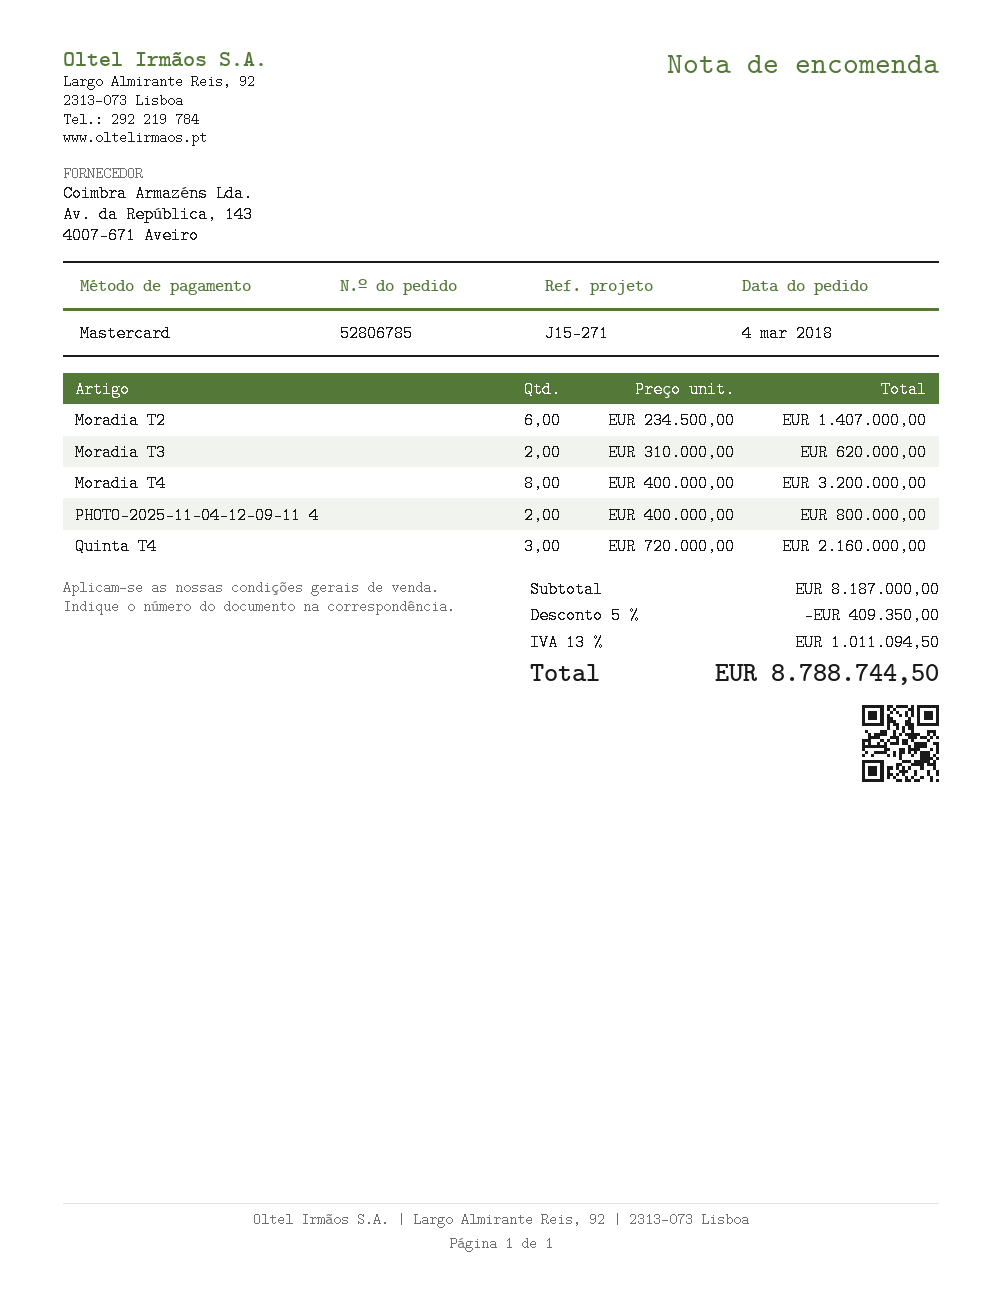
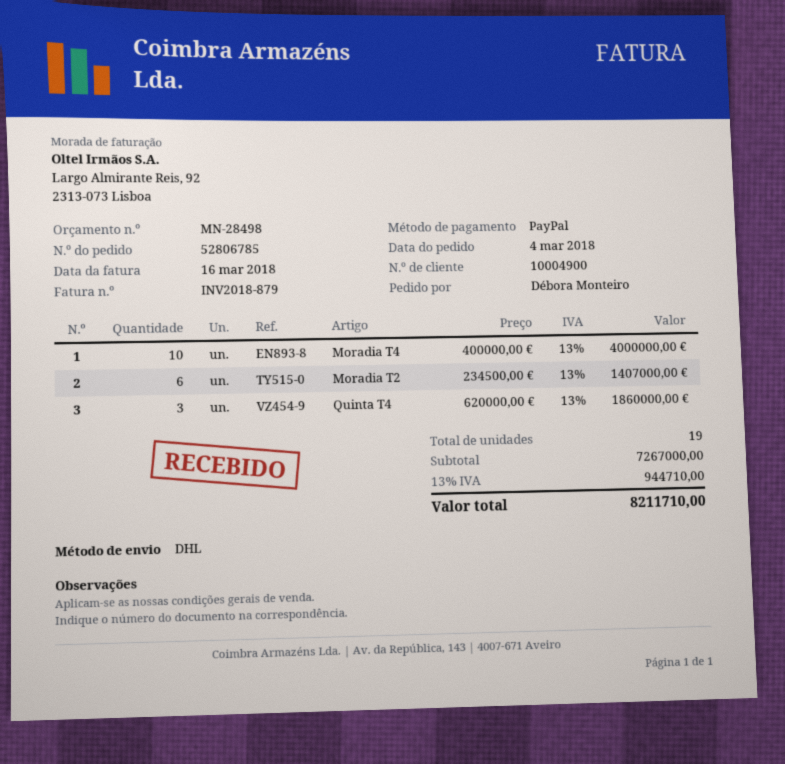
payment method: Mastercard -> PayPal
Moradia T3: 2 x 310000.00 = 620000.00 -> none
Moradia T4: 8 x 400000.00 = 3200000.00 -> 10 x 400000.00 = 4000000.00
PHOTO-2025-11-04-12-09-11 4: 2 x 400000.00 = 800000.00 -> none
Quinta T4: 3 x 720000.00 = 2160000.00 -> 3 x 620000.00 = 1860000.00
subtotal: 8187000.00 -> 7267000.00
discount: 5% = 409350.00 -> none
tax: 13% = 1011094.50 -> 13% = 944710.00
total: 8788744.50 -> 8211710.00

